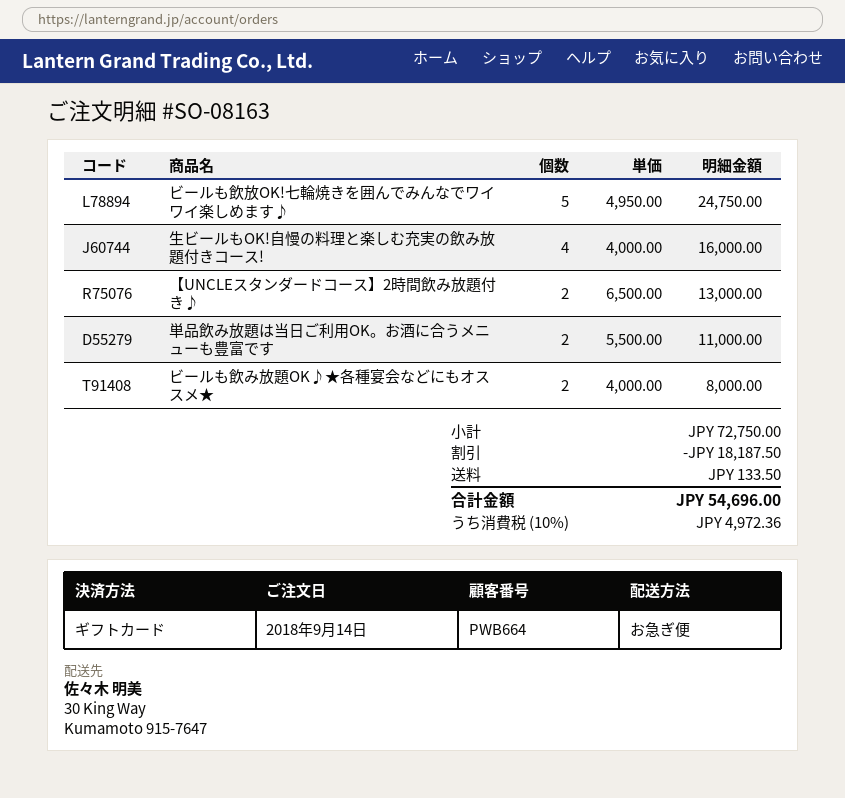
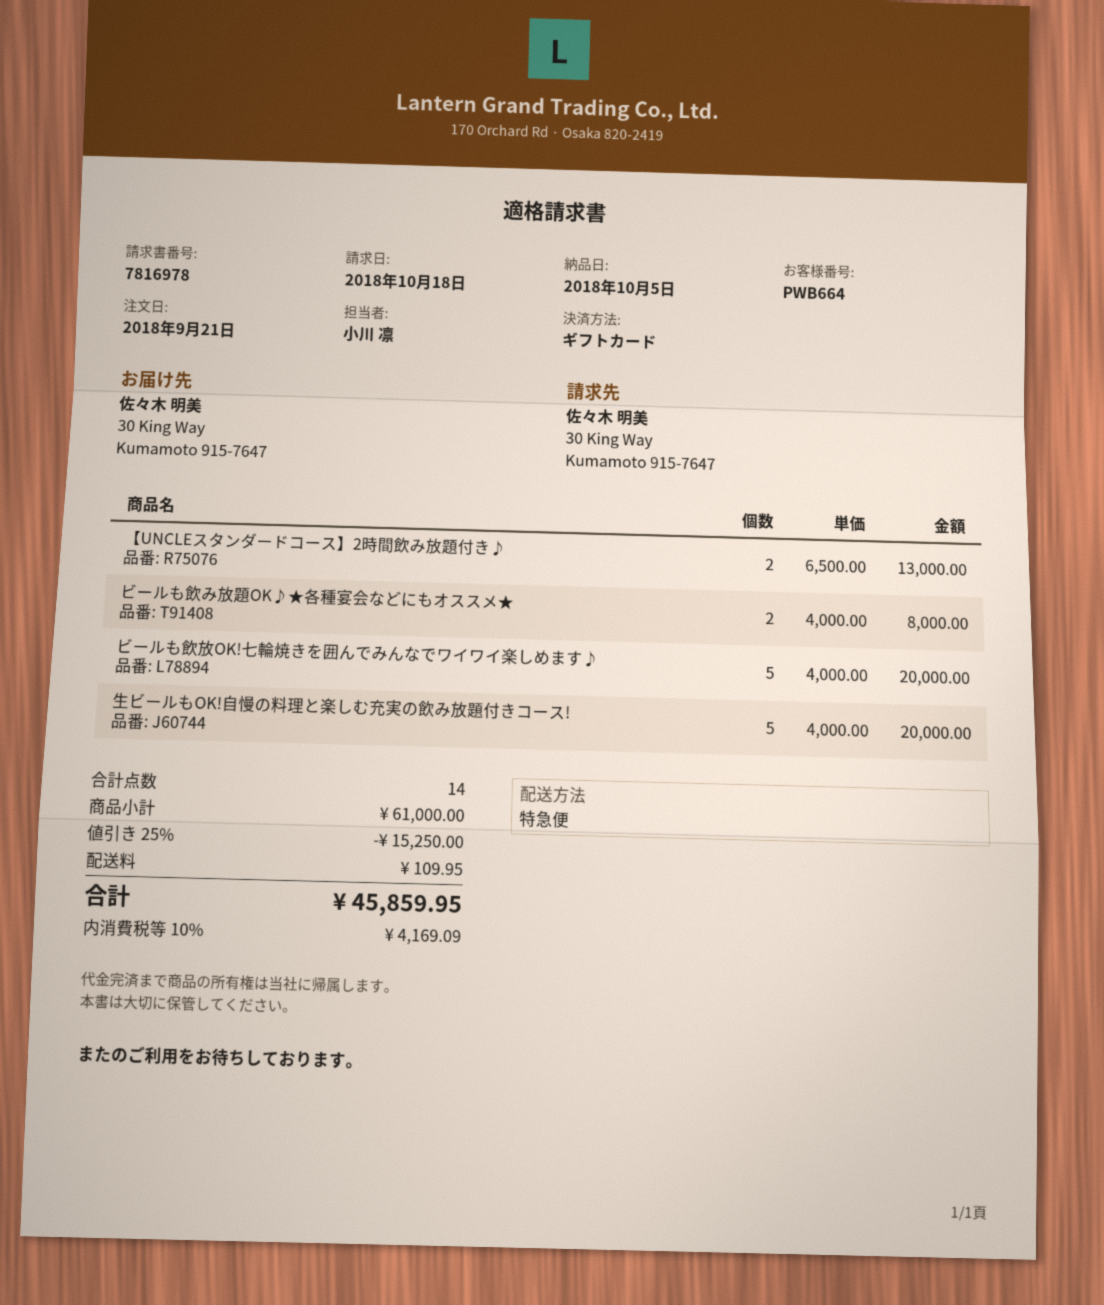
order date: 2018-09-14 -> 2018-09-21
ビールも飲放OK!七輪焼きを囲んでみんなでワイワイ楽しめます♪: 5 x 4950.00 = 24750.00 -> 5 x 4000.00 = 20000.00
生ビールもOK!自慢の料理と楽しむ充実の飲み放題付きコース!: 4 x 4000.00 = 16000.00 -> 5 x 4000.00 = 20000.00
単品飲み放題は当日ご利用OK。お酒に合うメニューも豊富です: 2 x 5500.00 = 11000.00 -> none
subtotal: 72750.00 -> 61000.00
discount: 18187.50 -> 15250.00
shipping: 133.50 -> 109.95
tax: 10% = 4972.36 -> 10% = 4169.09
total: 54696.00 -> 45859.95

